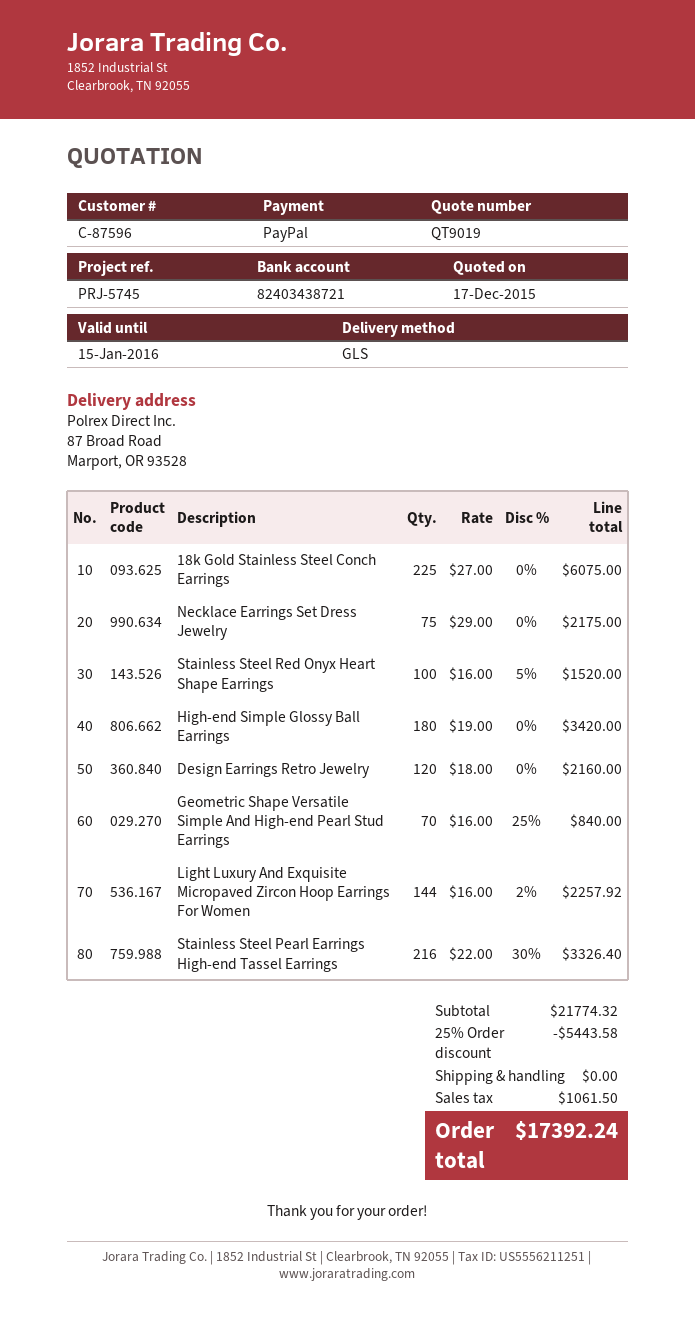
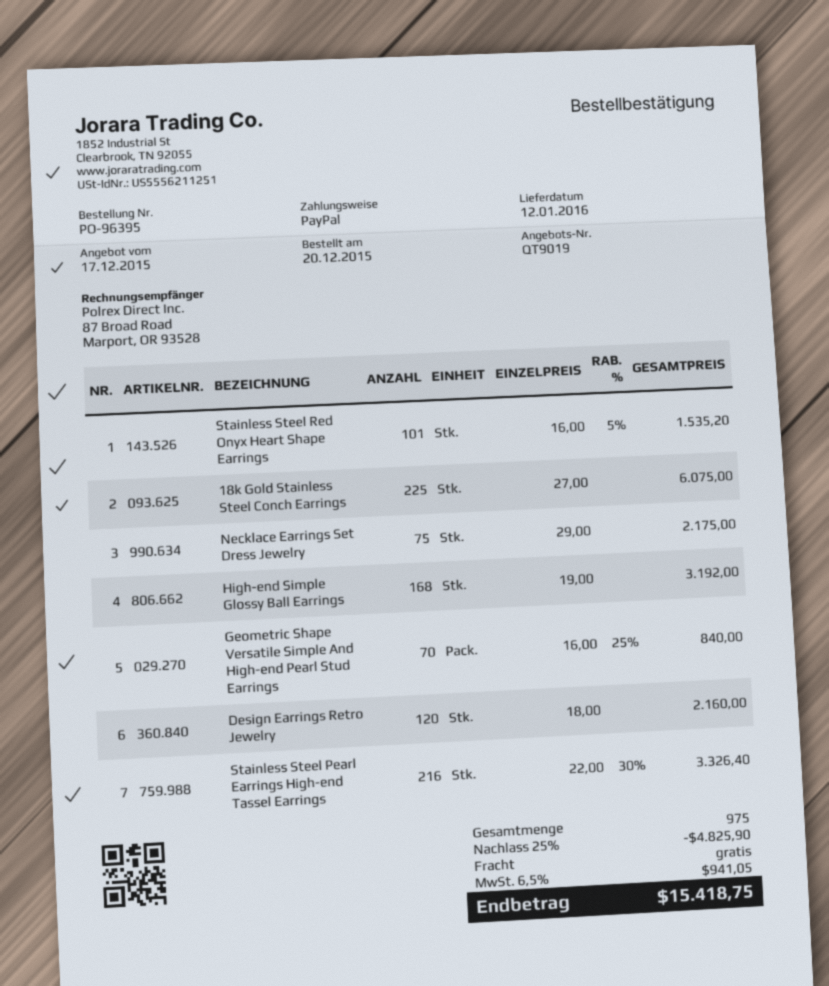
Stainless Steel Red Onyx Heart Shape Earrings: 100 x 16.00 - 5% = 1520.00 -> 101 x 16.00 - 5% = 1535.20
High-end Simple Glossy Ball Earrings: 180 x 19.00 = 3420.00 -> 168 x 19.00 = 3192.00
Light Luxury And Exquisite Micropaved Zircon Hoop Earrings For Women: 144 x 16.00 - 2% = 2257.92 -> none
discount: 25% = 5443.58 -> 25% = 4825.90
tax: 1061.50 -> 941.05
total: 17392.24 -> 15418.75

